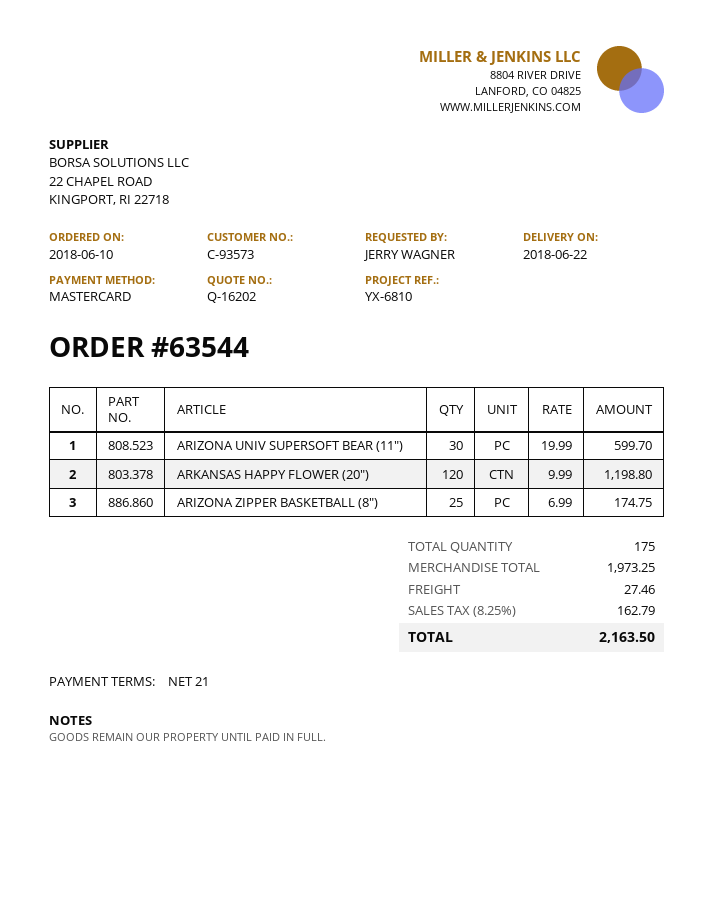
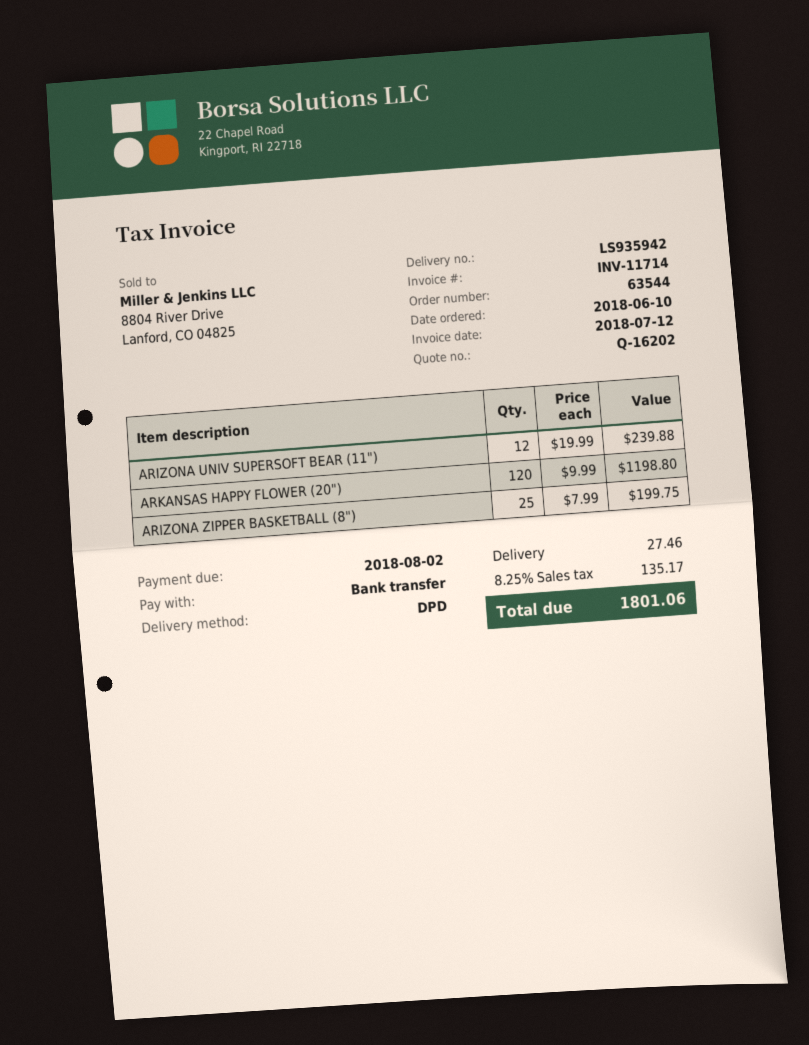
payment method: Mastercard -> bank transfer
ARIZONA UNIV SUPERSOFT BEAR (11"): 30 x 19.99 = 599.70 -> 12 x 19.99 = 239.88
ARIZONA ZIPPER BASKETBALL (8"): 25 x 6.99 = 174.75 -> 25 x 7.99 = 199.75
tax: 8.25% = 162.79 -> 8.25% = 135.17
total: 2163.50 -> 1801.06

